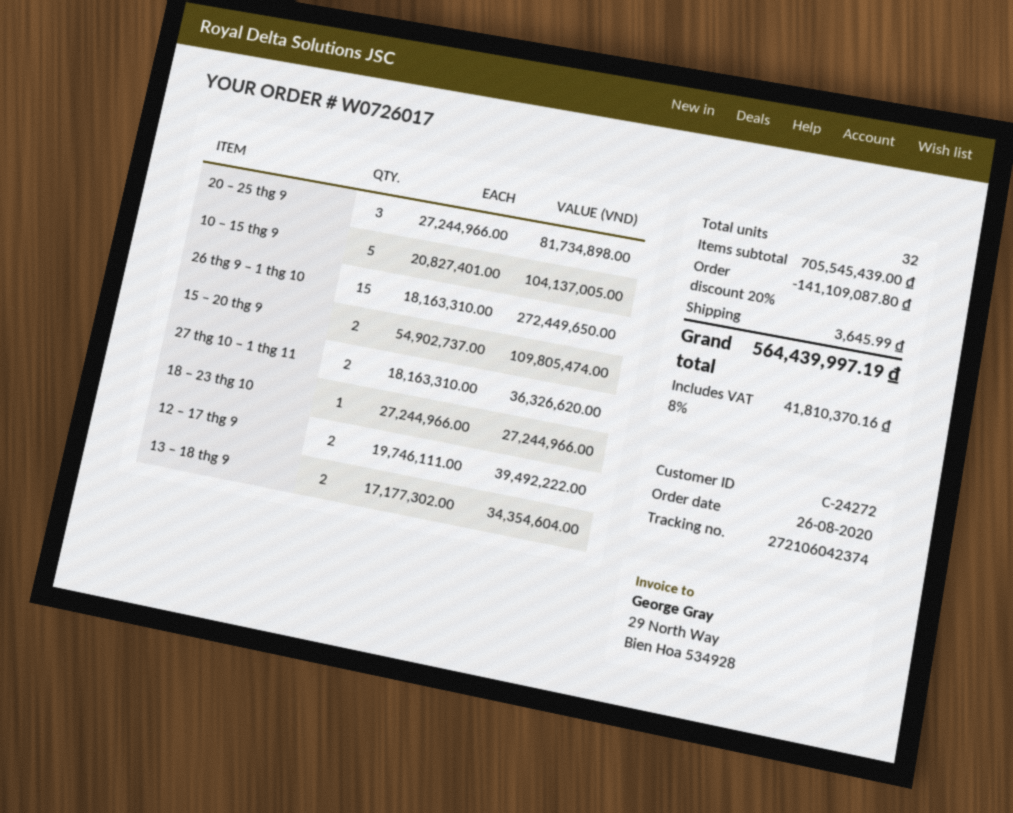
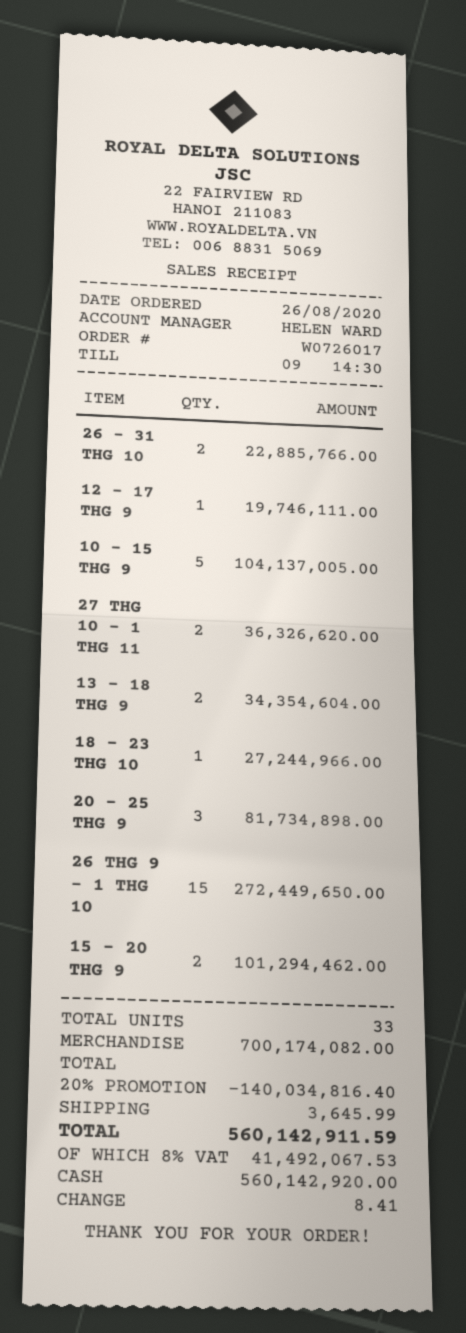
15 – 20 thg 9: 2 for 109805474.00 -> 2 for 101294462.00
12 – 17 thg 9: 2 for 39492222.00 -> 1 for 19746111.00
26 – 31 THG 10: none -> 2 for 22885766.00
total quantity: 32 -> 33
subtotal: 705545439.00 -> 700174082.00
discount: 20% = 141109087.80 -> 20% = 140034816.40
tax: 8% = 41810370.16 -> 8% = 41492067.53
total: 564439997.19 -> 560142911.59

